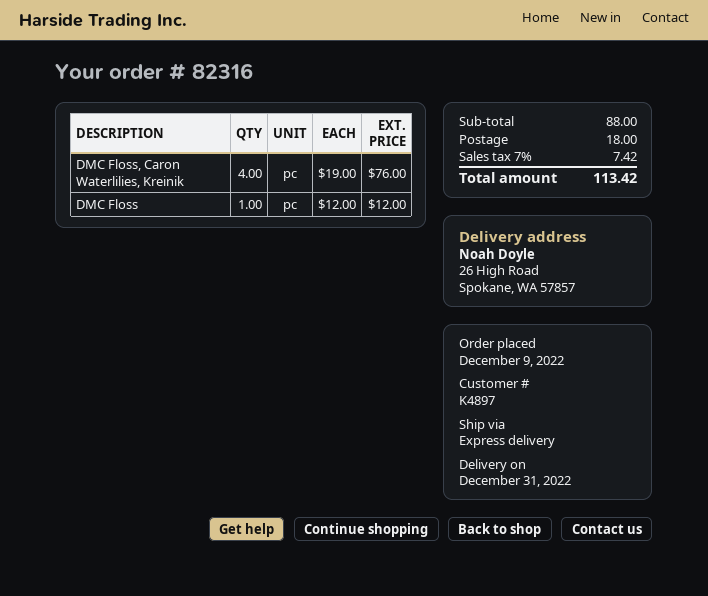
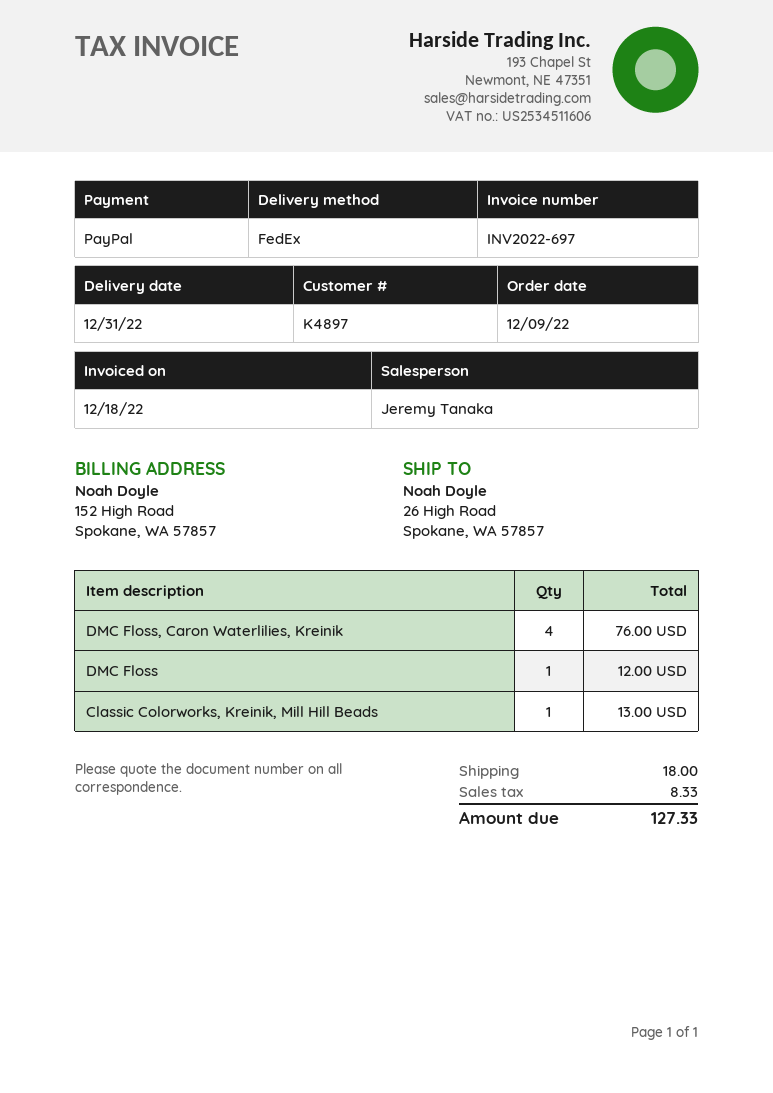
shipping method: express -> FedEx
Classic Colorworks, Kreinik, Mill Hill Beads: none -> 1 for 13.00
tax: 7.42 -> 8.33
total: 113.42 -> 127.33

